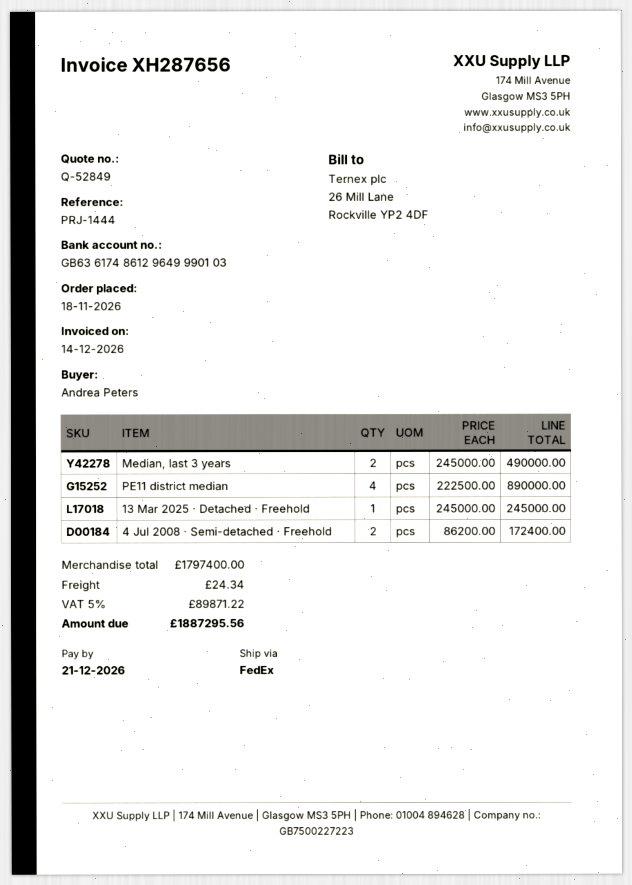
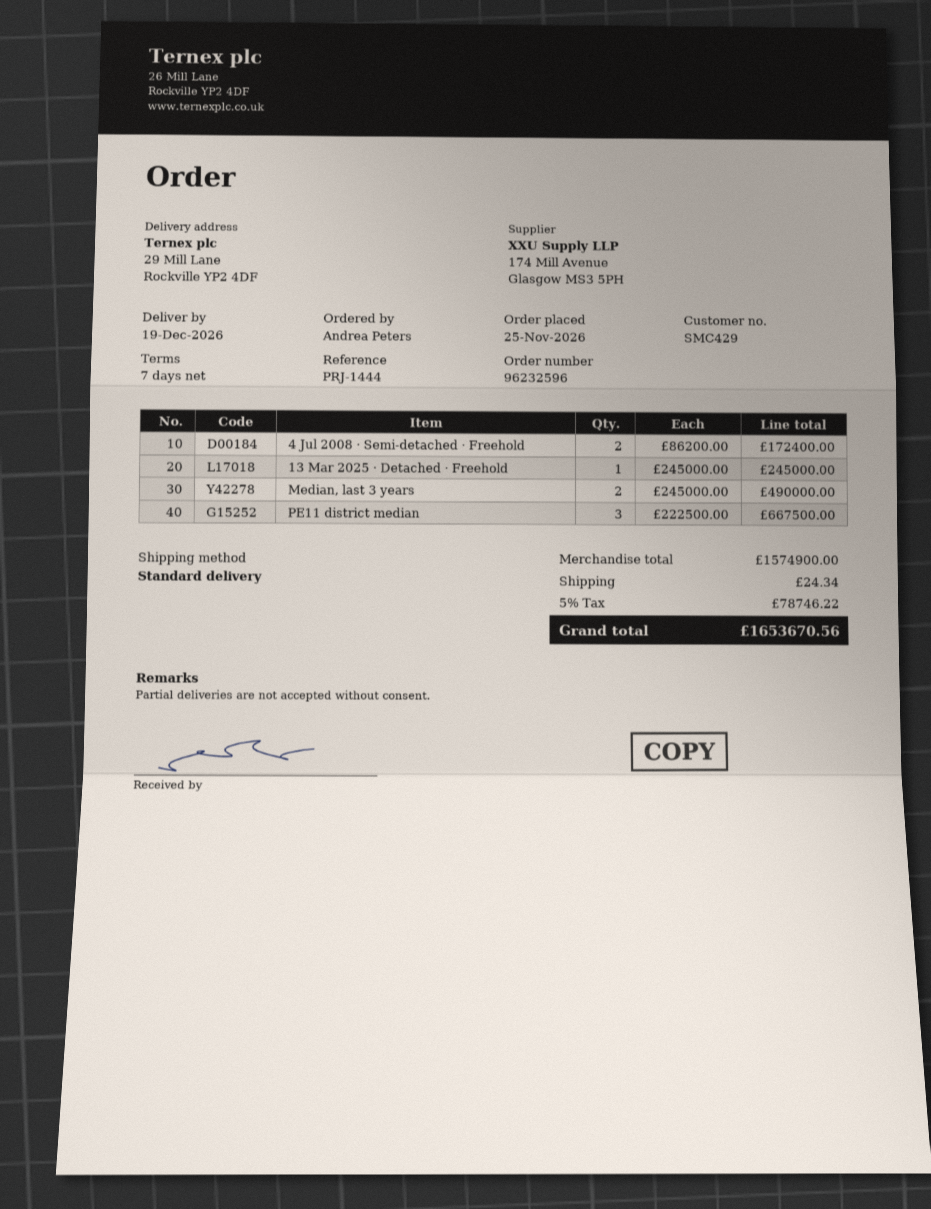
order date: 2026-11-18 -> 2026-11-25
shipping method: FedEx -> standard
PE11 district median: 4 x 222500.00 = 890000.00 -> 3 x 222500.00 = 667500.00
subtotal: 1797400.00 -> 1574900.00
tax: 5% = 89871.22 -> 5% = 78746.22
total: 1887295.56 -> 1653670.56

